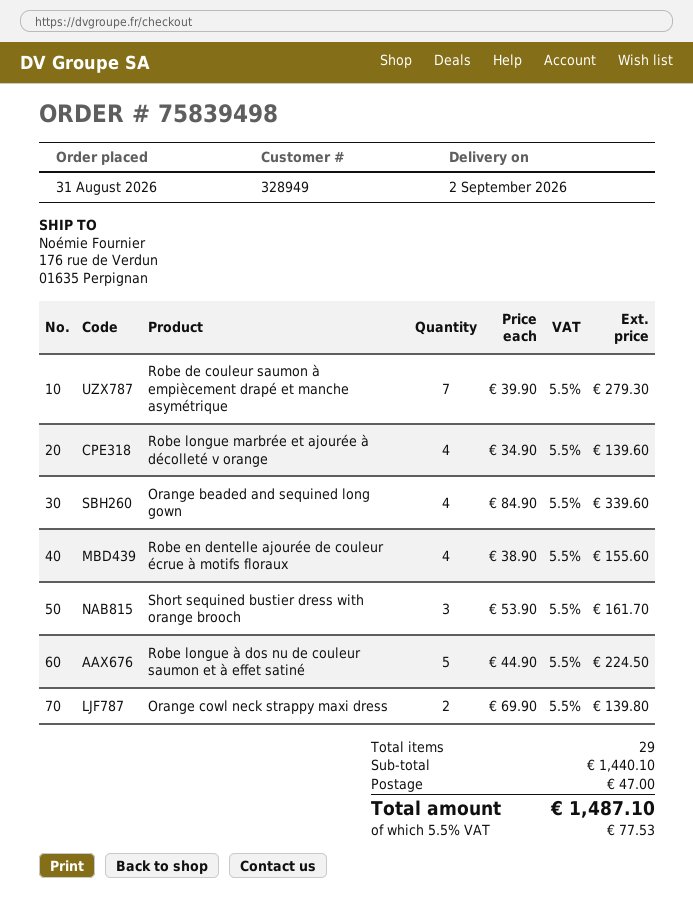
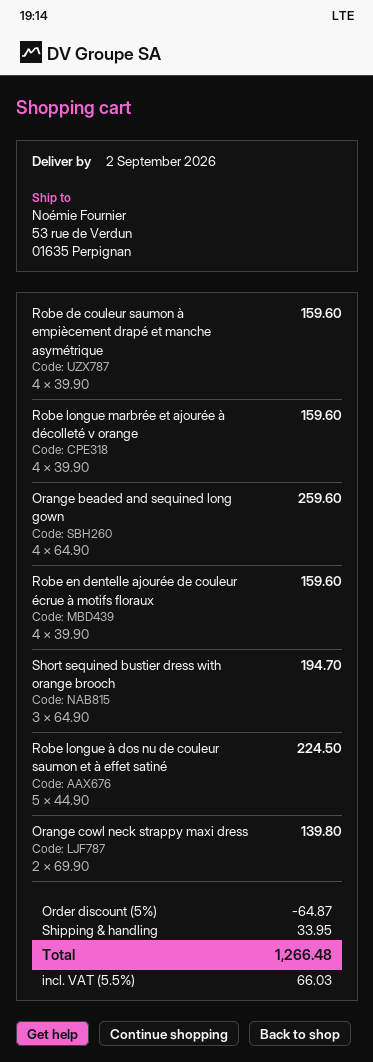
ship to: 176 rue de Verdun, 01635 Perpignan -> 53 rue de Verdun, 01635 Perpignan
Robe de couleur saumon à empiècement drapé et manche asymétrique: 7 x 39.90 = 279.30 -> 4 x 39.90 = 159.60
Robe longue marbrée et ajourée à décolleté v orange: 4 x 34.90 = 139.60 -> 4 x 39.90 = 159.60
Orange beaded and sequined long gown: 4 x 84.90 = 339.60 -> 4 x 64.90 = 259.60
Robe en dentelle ajourée de couleur écrue à motifs floraux: 4 x 38.90 = 155.60 -> 4 x 39.90 = 159.60
Short sequined bustier dress with orange brooch: 3 x 53.90 = 161.70 -> 3 x 64.90 = 194.70
discount: none -> 5% = 64.87
shipping: 47.00 -> 33.95
tax: 5.5% = 77.53 -> 5.5% = 66.03
total: 1487.10 -> 1266.48

